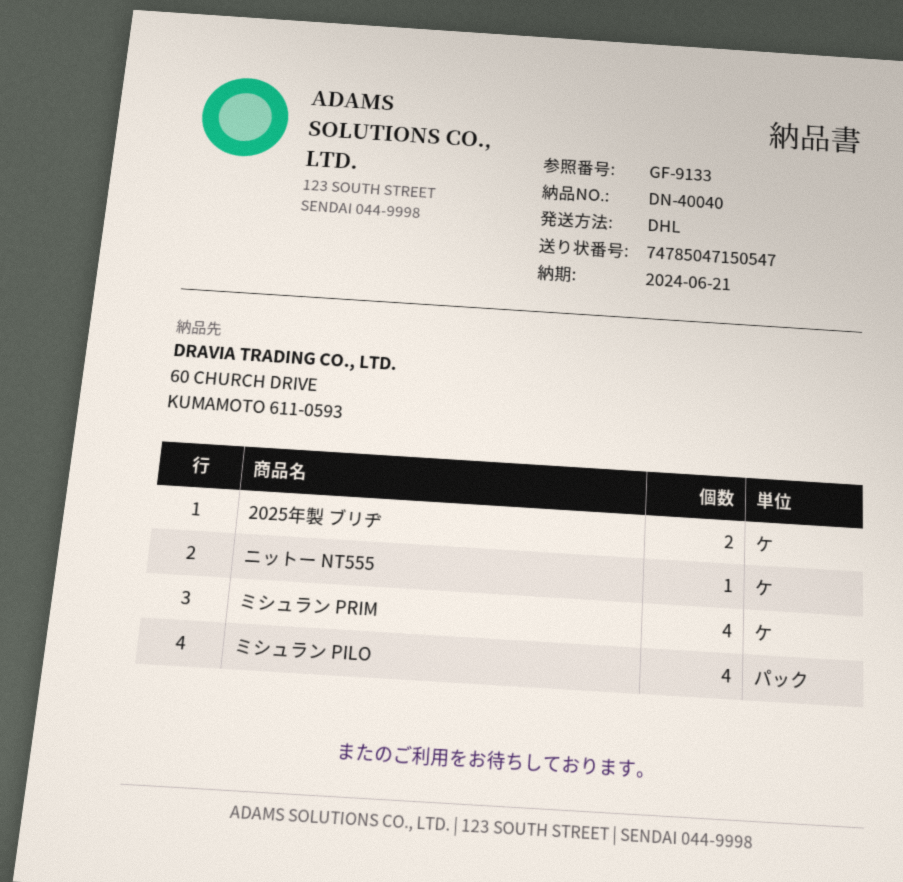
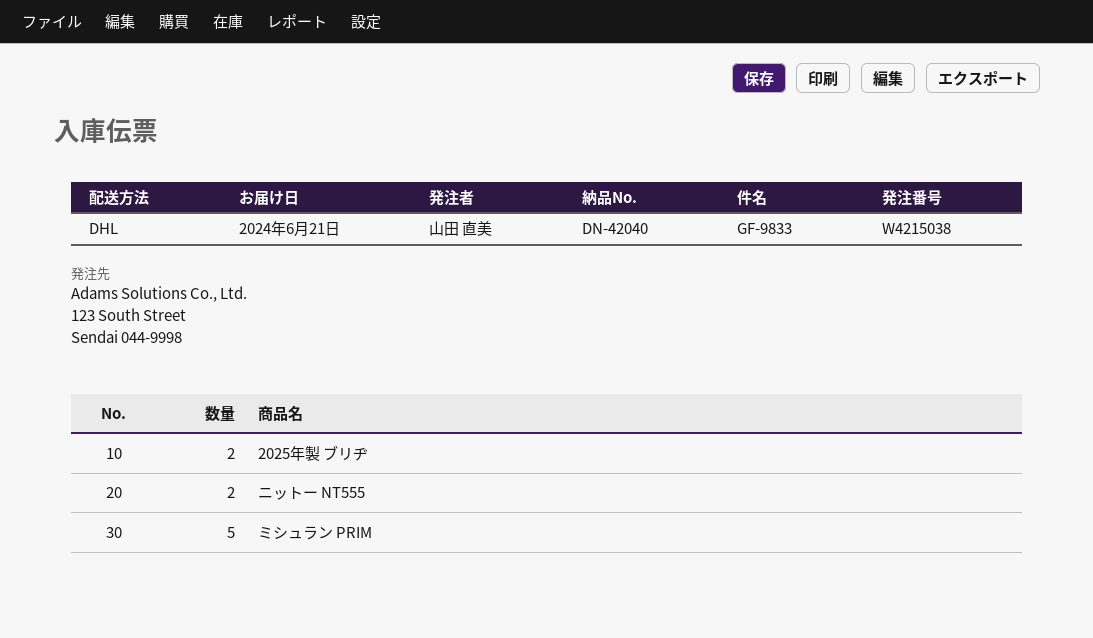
delivery note number: DN-40040 -> DN-42040
reference: GF-9133 -> GF-9833
ニットー NT555: 1 -> 2
ミシュラン PRIM: 4 -> 5
ミシュラン PILO: 4 -> none

